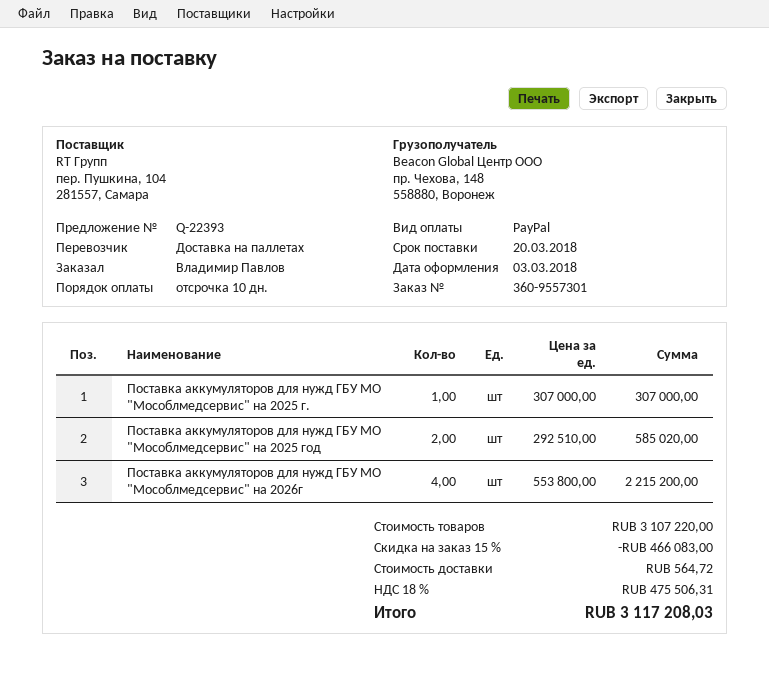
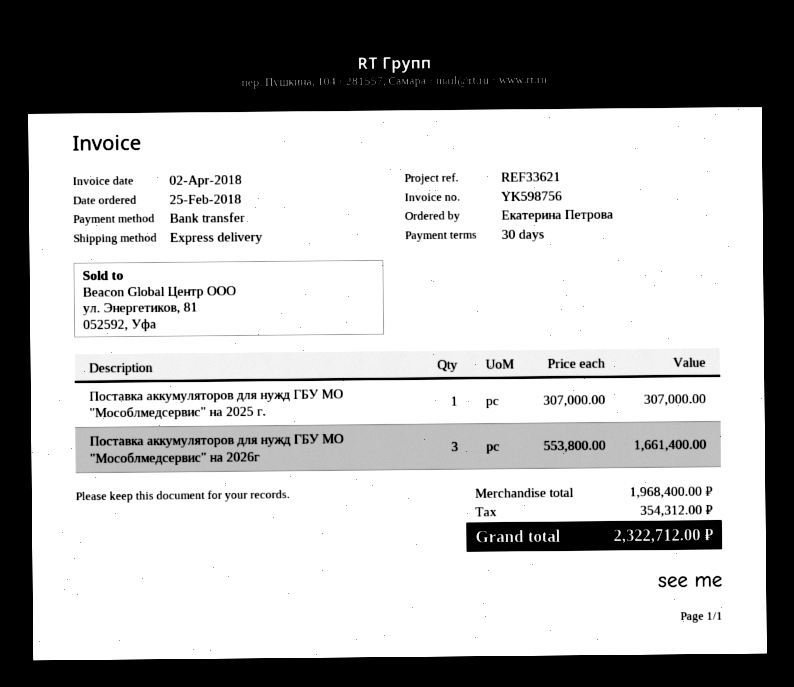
order date: 2018-03-03 -> 2018-02-25
payment terms: 10 days -> 30 days
ordered by: Владимир Павлов -> Екатерина Петрова
payment method: PayPal -> bank transfer
shipping method: pallet freight -> express
Поставка аккумуляторов для нужд ГБУ МО "Мособлмедсервис" на 2025 год: 2 x 292510.00 = 585020.00 -> none
Поставка аккумуляторов для нужд ГБУ МО "Мособлмедсервис" на 2026г: 4 x 553800.00 = 2215200.00 -> 3 x 553800.00 = 1661400.00
subtotal: 3107220.00 -> 1968400.00
discount: 15% = 466083.00 -> none
shipping: 564.72 -> none
tax: 475506.31 -> 354312.00
total: 3117208.03 -> 2322712.00

